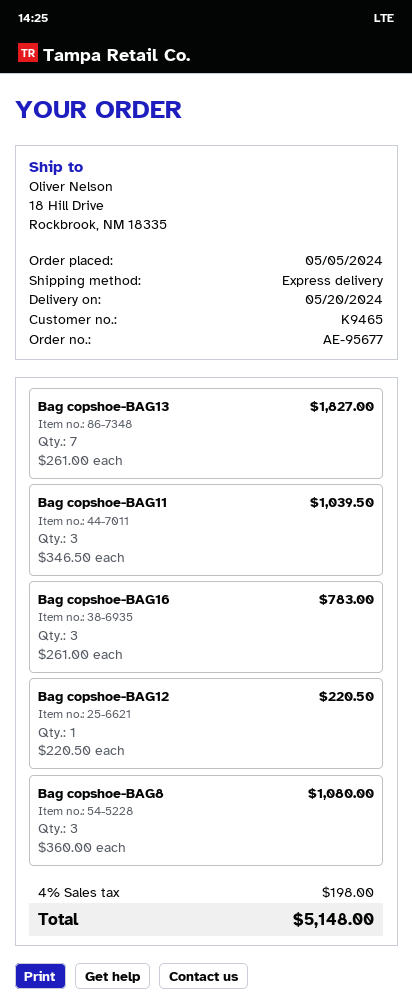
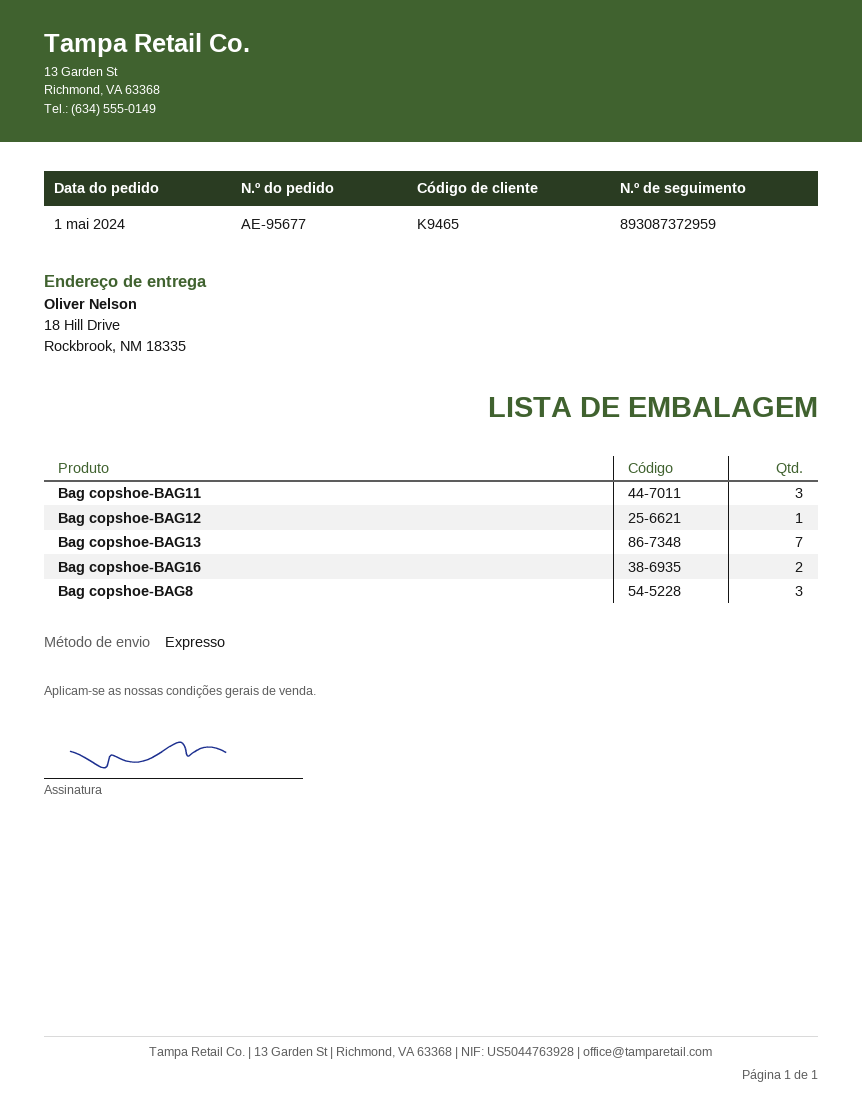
order date: 2024-05-05 -> 2024-05-01
Bag copshoe-BAG16: 3 -> 2

